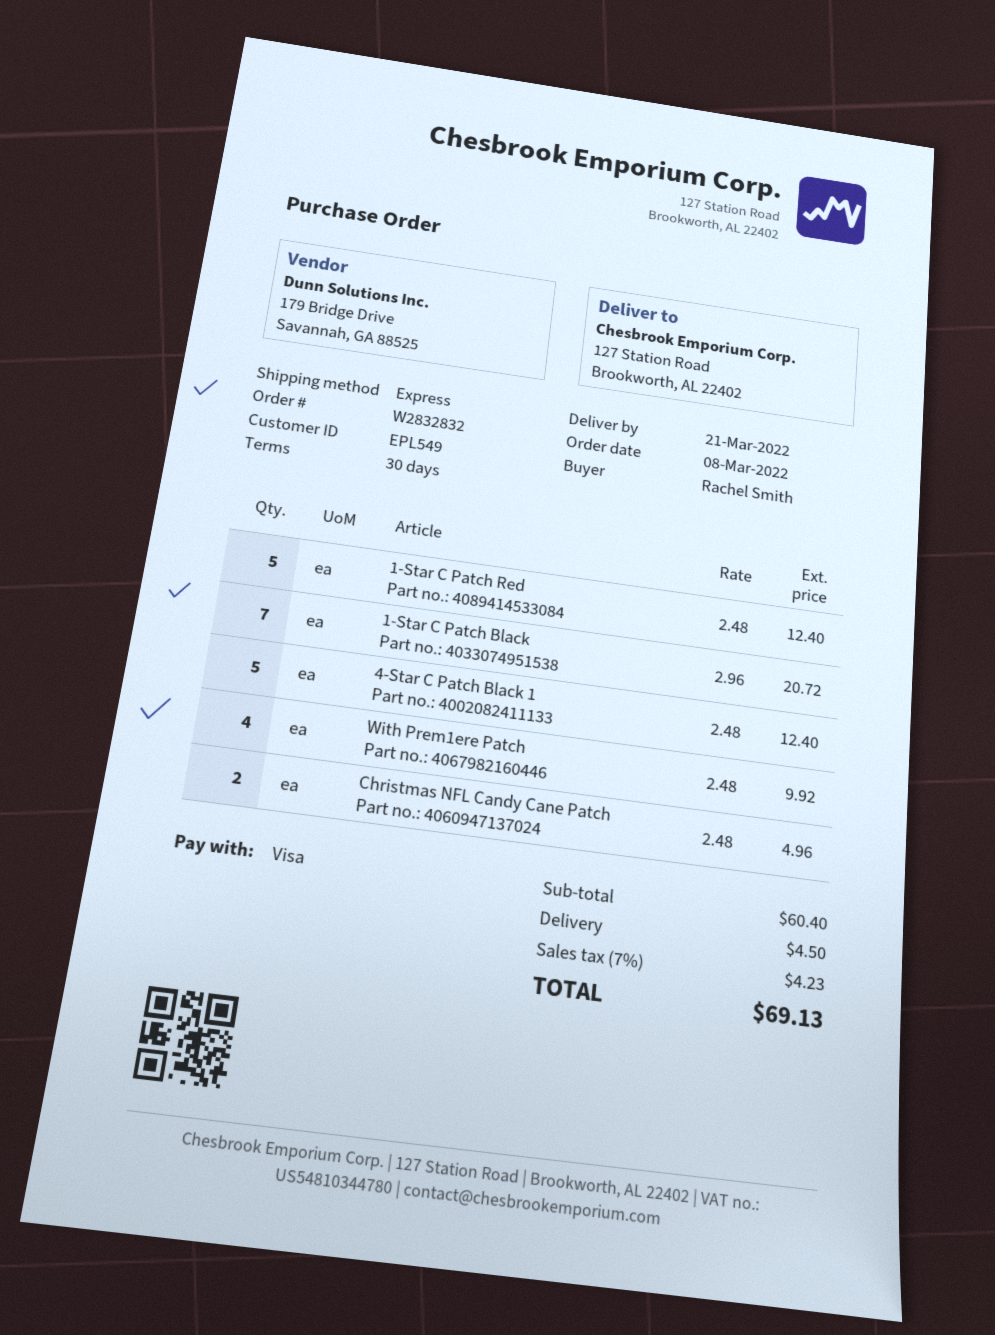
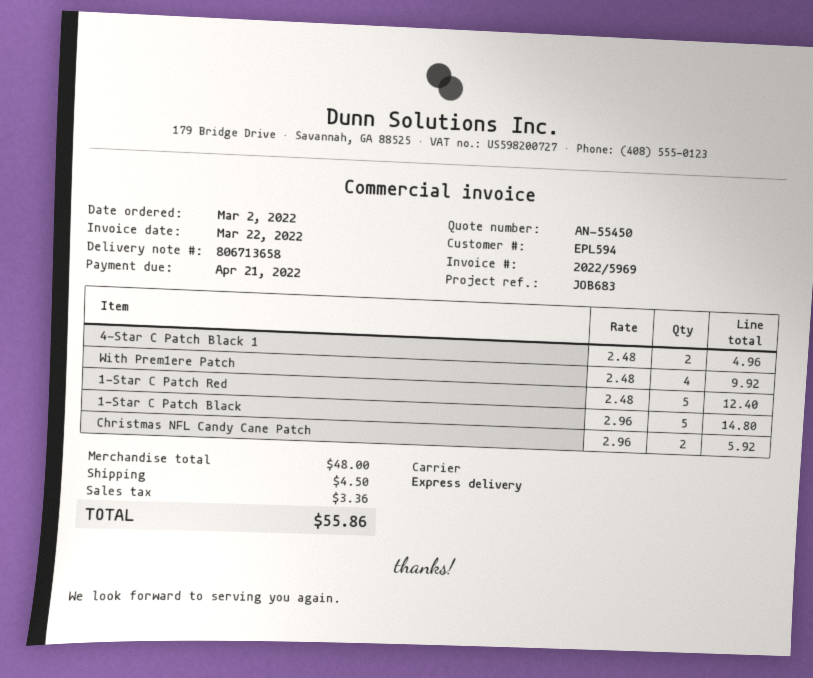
order date: 2022-03-08 -> 2022-03-02
customer number: EPL549 -> EPL594
1-Star C Patch Black: 7 x 2.96 = 20.72 -> 5 x 2.96 = 14.80
4-Star C Patch Black 1: 5 x 2.48 = 12.40 -> 2 x 2.48 = 4.96
Christmas NFL Candy Cane Patch: 2 x 2.48 = 4.96 -> 2 x 2.96 = 5.92
subtotal: 60.40 -> 48.00
tax: 4.23 -> 3.36
total: 69.13 -> 55.86

